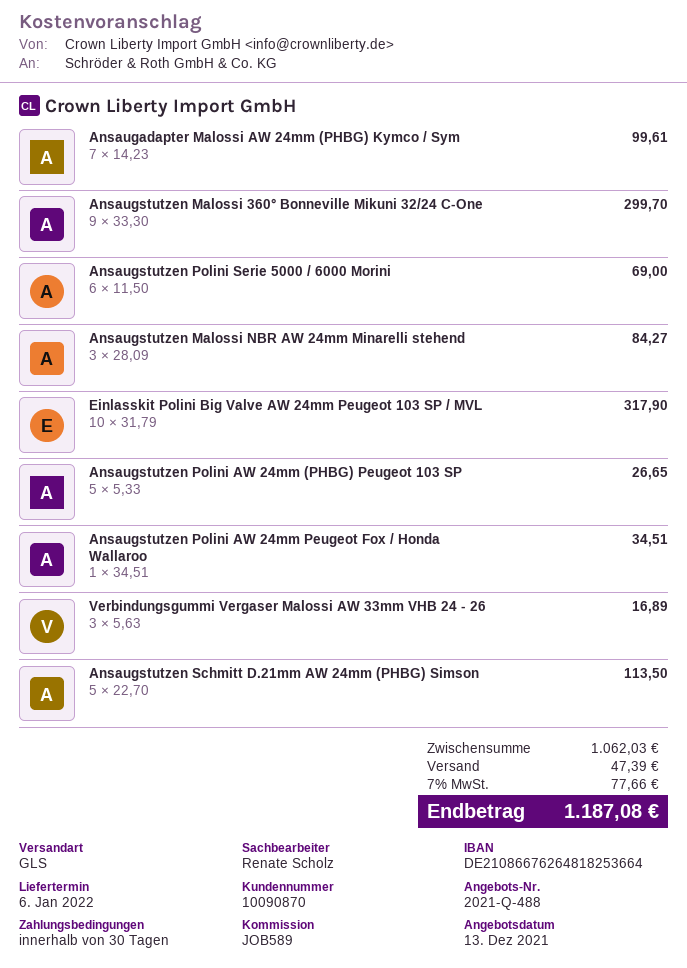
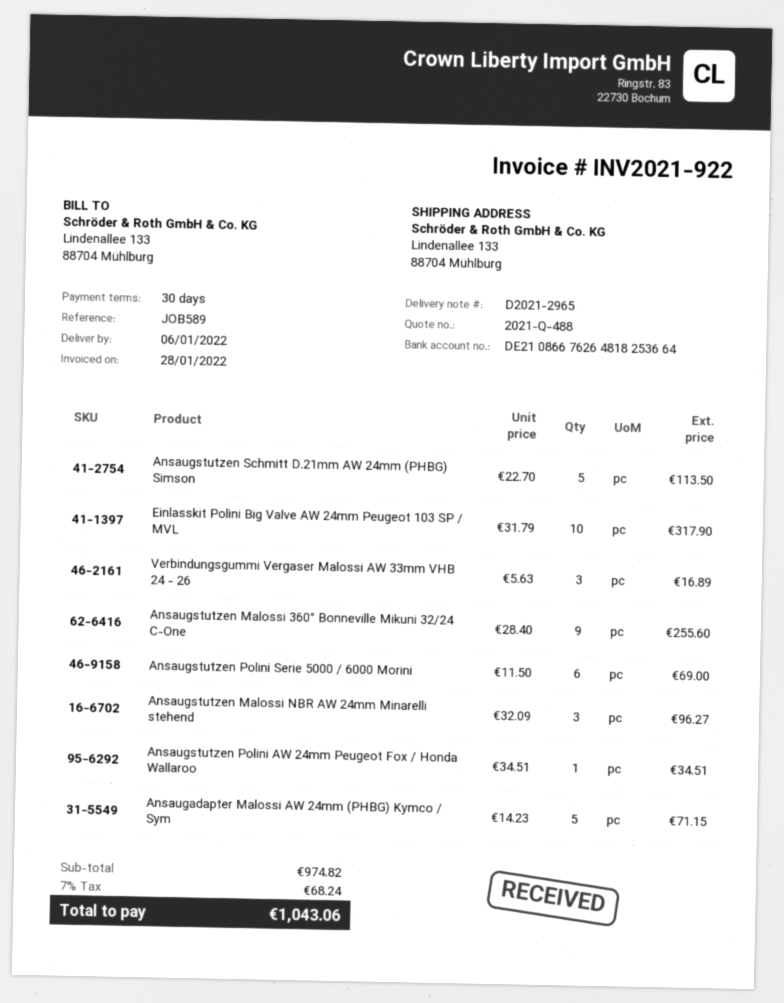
Ansaugadapter Malossi AW 24mm (PHBG) Kymco / Sym: 7 x 14.23 = 99.61 -> 5 x 14.23 = 71.15
Ansaugstutzen Malossi 360° Bonneville Mikuni 32/24 C-One: 9 x 33.30 = 299.70 -> 9 x 28.40 = 255.60
Ansaugstutzen Malossi NBR AW 24mm Minarelli stehend: 3 x 28.09 = 84.27 -> 3 x 32.09 = 96.27
Ansaugstutzen Polini AW 24mm (PHBG) Peugeot 103 SP: 5 x 5.33 = 26.65 -> none
subtotal: 1062.03 -> 974.82
shipping: 47.39 -> none
tax: 7% = 77.66 -> 7% = 68.24
total: 1187.08 -> 1043.06

